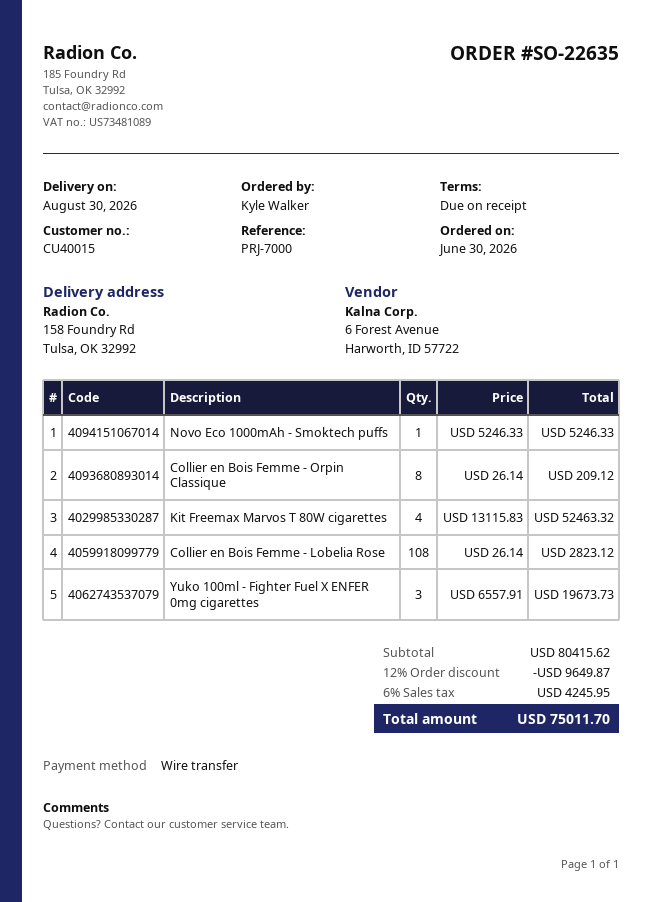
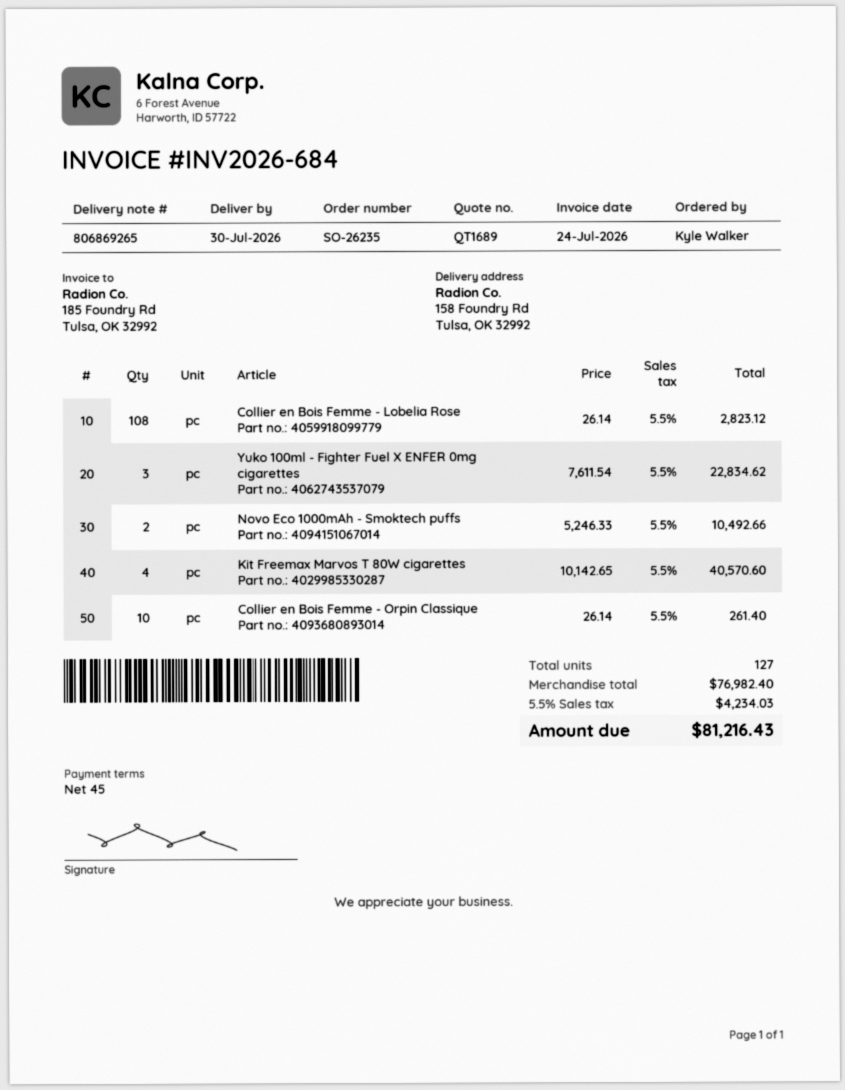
order number: SO-22635 -> SO-26235
delivery date: 2026-08-30 -> 2026-07-30
payment terms: on receipt -> 45 days
Novo Eco 1000mAh - Smoktech puffs: 1 x 5246.33 = 5246.33 -> 2 x 5246.33 = 10492.66
Collier en Bois Femme - Orpin Classique: 8 x 26.14 = 209.12 -> 10 x 26.14 = 261.40
Kit Freemax Marvos T 80W cigarettes: 4 x 13115.83 = 52463.32 -> 4 x 10142.65 = 40570.60
Yuko 100ml - Fighter Fuel X ENFER 0mg cigarettes: 3 x 6557.91 = 19673.73 -> 3 x 7611.54 = 22834.62
subtotal: 80415.62 -> 76982.40
discount: 12% = 9649.87 -> none
tax: 6% = 4245.95 -> 5.5% = 4234.03
total: 75011.70 -> 81216.43

